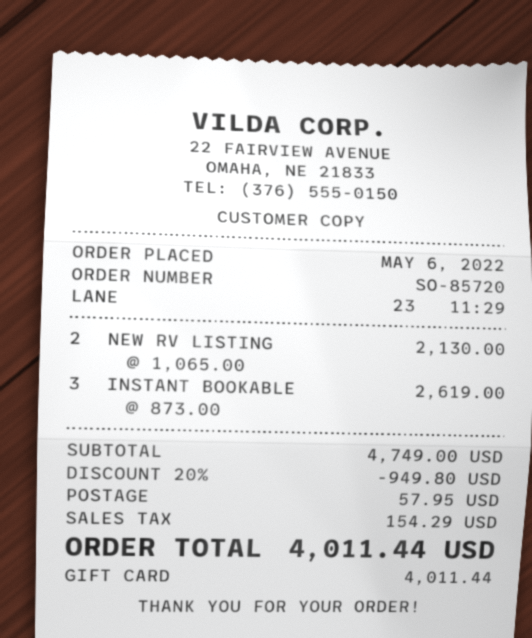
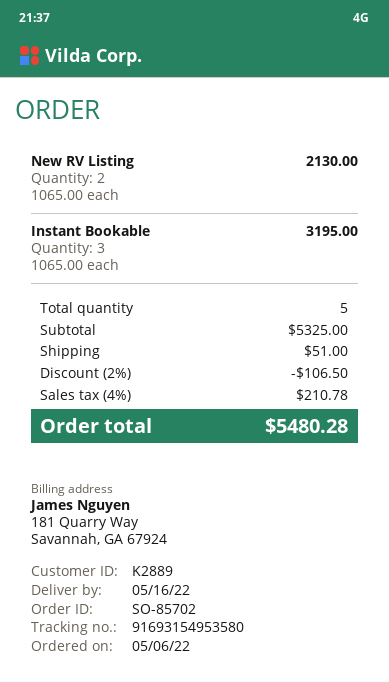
order number: SO-85720 -> SO-85702
INSTANT BOOKABLE: 3 x 873.00 = 2619.00 -> 3 x 1065.00 = 3195.00
subtotal: 4749.00 -> 5325.00
discount: 20% = 949.80 -> 2% = 106.50
shipping: 57.95 -> 51.00
tax: 154.29 -> 210.78
total: 4011.44 -> 5480.28

